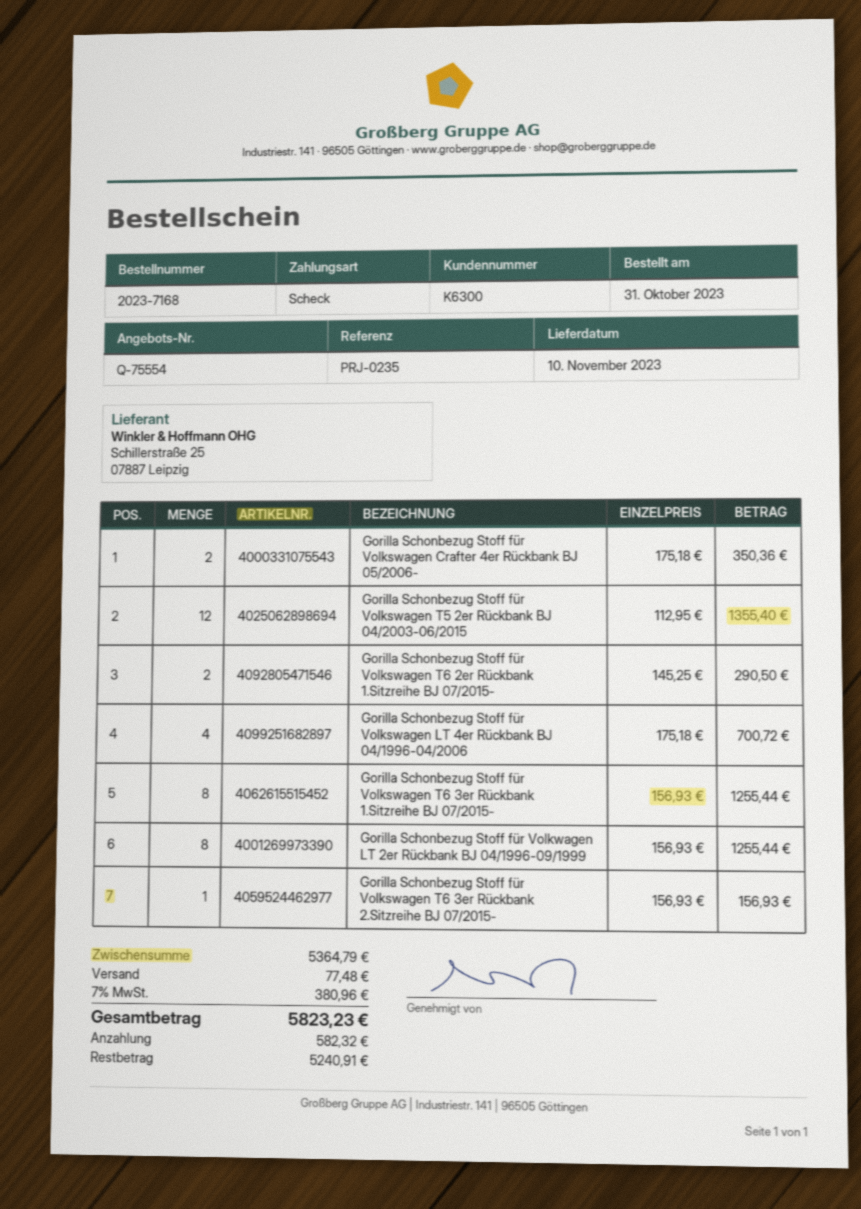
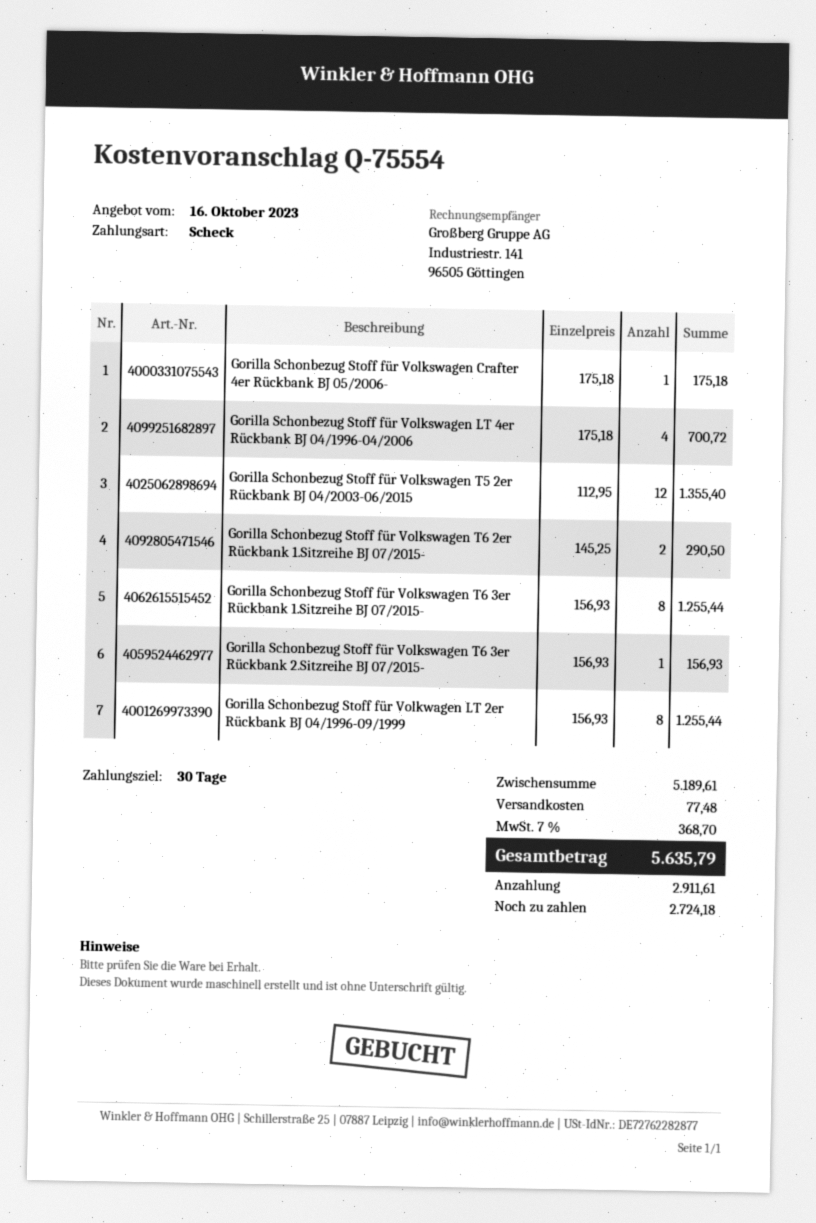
Gorilla Schonbezug Stoff für Volkswagen Crafter 4er Rückbank BJ 05/2006-: 2 x 175.18 = 350.36 -> 1 x 175.18 = 175.18
subtotal: 5364.79 -> 5189.61
tax: 7% = 380.96 -> 7% = 368.70
total: 5823.23 -> 5635.79
deposit: 582.32 -> 2911.61
balance: 5240.91 -> 2724.18

